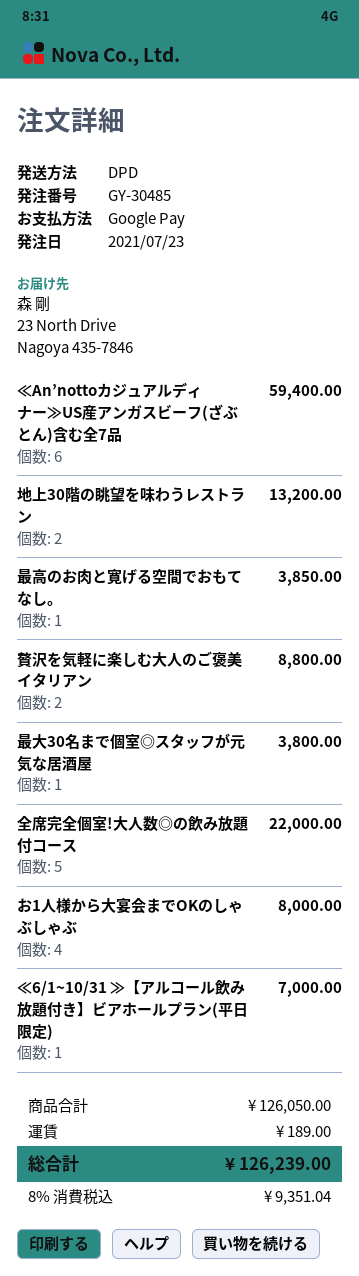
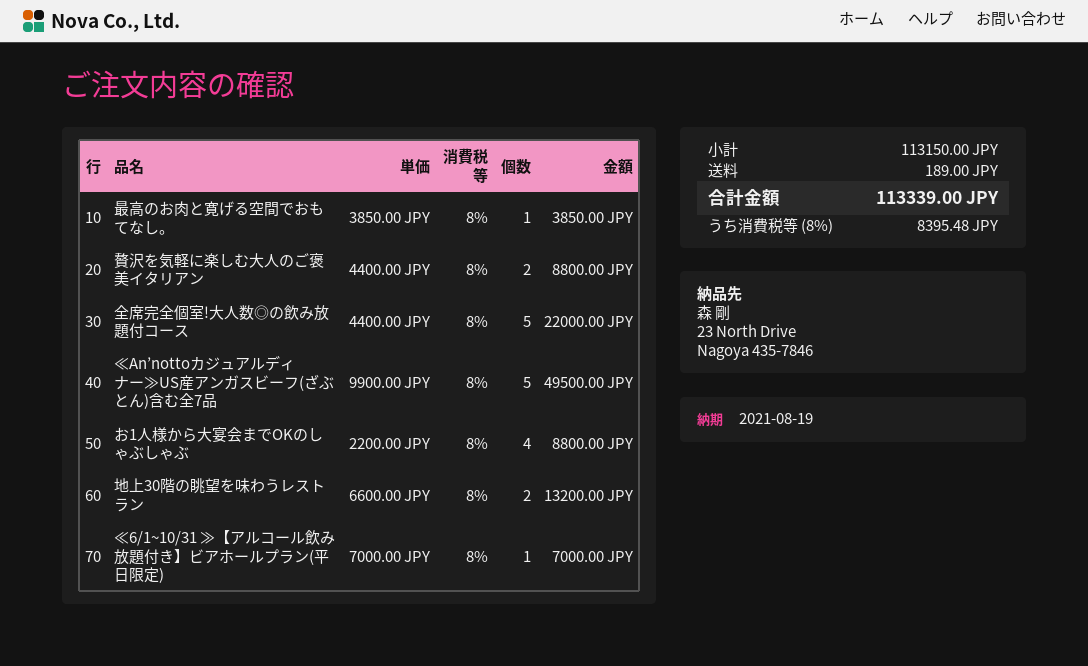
≪An’nottoカジュアルディナー≫US産アンガスビーフ(ざぶとん)含む全7品: 6 for 59400.00 -> 5 for 49500.00
最大30名まで個室◎スタッフが元気な居酒屋: 1 for 3800.00 -> none
お1人様から大宴会までOKのしゃぶしゃぶ: 4 for 8000.00 -> 4 for 8800.00
subtotal: 126050.00 -> 113150.00
tax: 8% = 9351.04 -> 8% = 8395.48
total: 126239.00 -> 113339.00

